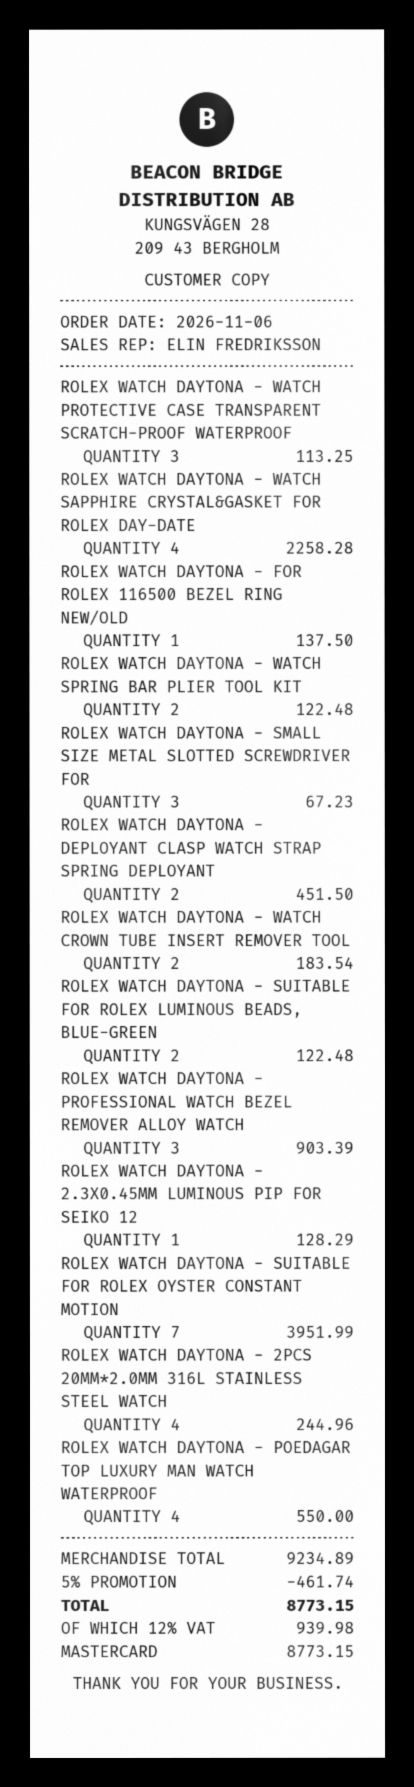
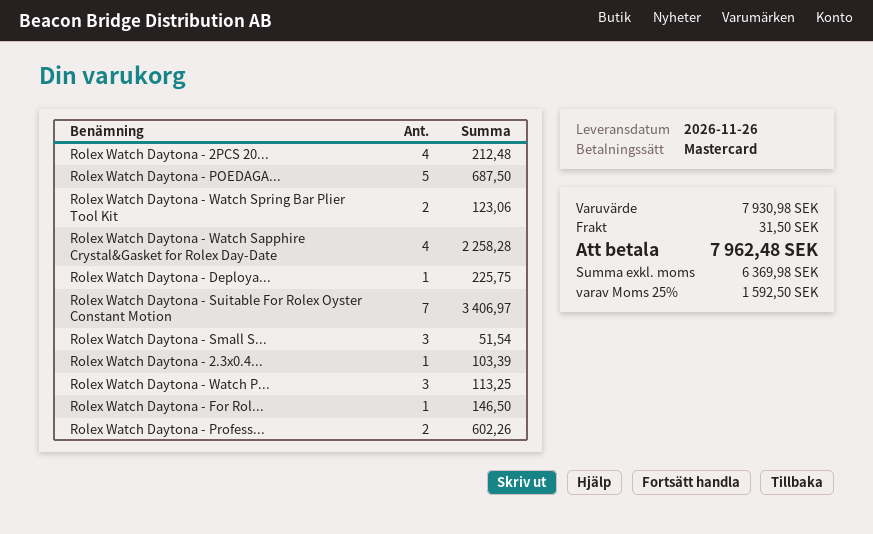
ROLEX WATCH DAYTONA - FOR ROLEX 116500 BEZEL RING NEW/OLD: 1 for 137.50 -> 1 for 146.50
ROLEX WATCH DAYTONA - WATCH SPRING BAR PLIER TOOL KIT: 2 for 122.48 -> 2 for 123.06
ROLEX WATCH DAYTONA - SMALL SIZE METAL SLOTTED SCREWDRIVER FOR: 3 for 67.23 -> 3 for 51.54
ROLEX WATCH DAYTONA - DEPLOYANT CLASP WATCH STRAP SPRING DEPLOYANT: 2 for 451.50 -> 1 for 225.75
ROLEX WATCH DAYTONA - WATCH CROWN TUBE INSERT REMOVER TOOL: 2 for 183.54 -> none
ROLEX WATCH DAYTONA - SUITABLE FOR ROLEX LUMINOUS BEADS, BLUE-GREEN: 2 for 122.48 -> none
ROLEX WATCH DAYTONA - PROFESSIONAL WATCH BEZEL REMOVER ALLOY WATCH: 3 for 903.39 -> 2 for 602.26
ROLEX WATCH DAYTONA - 2.3X0.45MM LUMINOUS PIP FOR SEIKO 12: 1 for 128.29 -> 1 for 103.39
ROLEX WATCH DAYTONA - SUITABLE FOR ROLEX OYSTER CONSTANT MOTION: 7 for 3951.99 -> 7 for 3406.97
ROLEX WATCH DAYTONA - 2PCS 20MM*2.0MM 316L STAINLESS STEEL WATCH: 4 for 244.96 -> 4 for 212.48
ROLEX WATCH DAYTONA - POEDAGAR TOP LUXURY MAN WATCH WATERPROOF: 4 for 550.00 -> 5 for 687.50
subtotal: 9234.89 -> 7930.98
discount: 5% = 461.74 -> none
shipping: none -> 31.50
tax: 12% = 939.98 -> 25% = 1592.50
total: 8773.15 -> 7962.48

